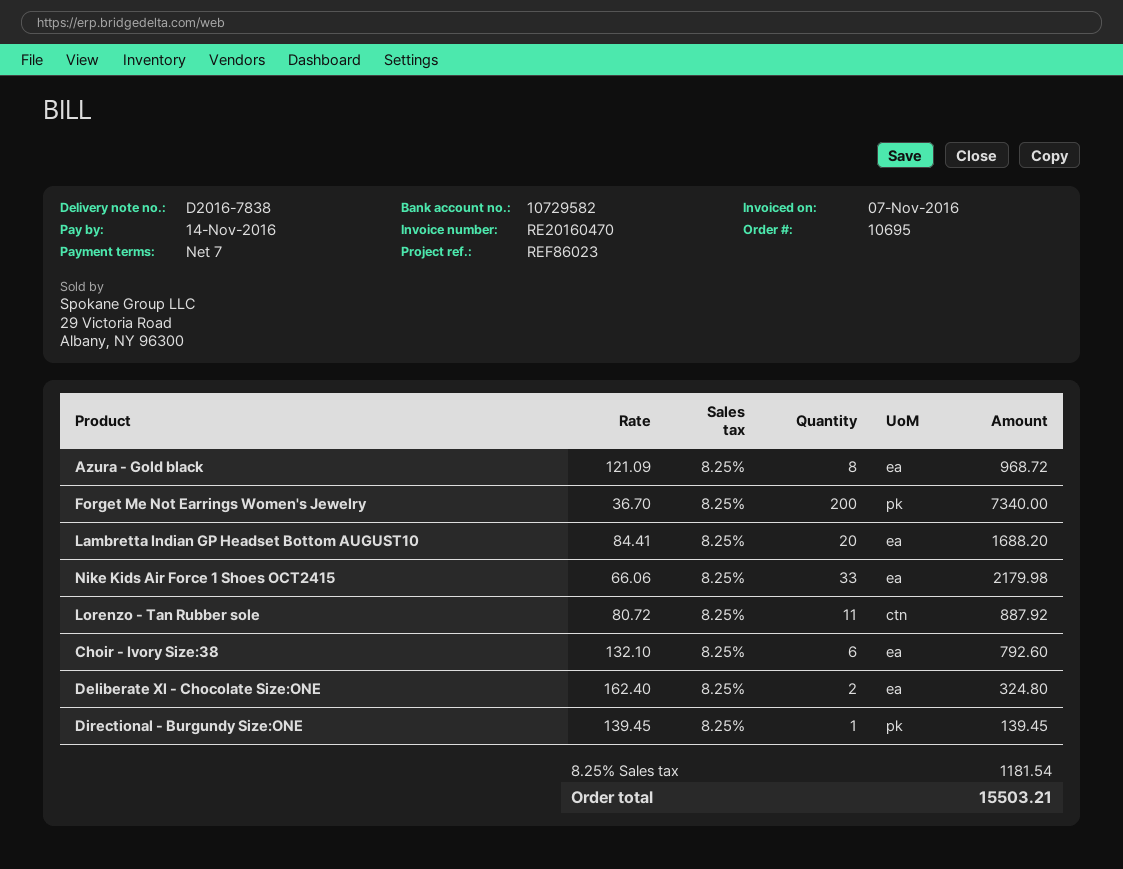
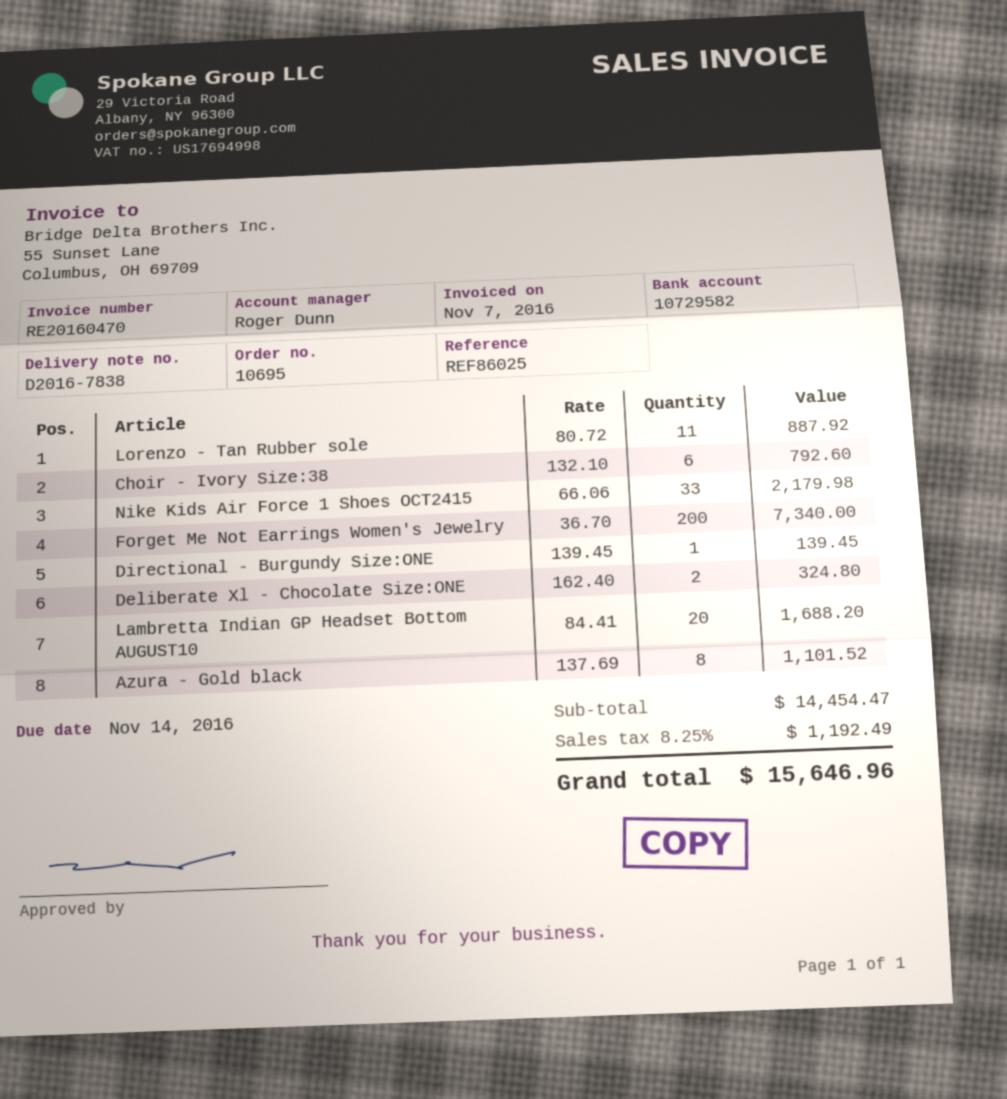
reference: REF86023 -> REF86025
Azura - Gold black: 8 x 121.09 = 968.72 -> 8 x 137.69 = 1101.52
tax: 8.25% = 1181.54 -> 8.25% = 1192.49
total: 15503.21 -> 15646.96

